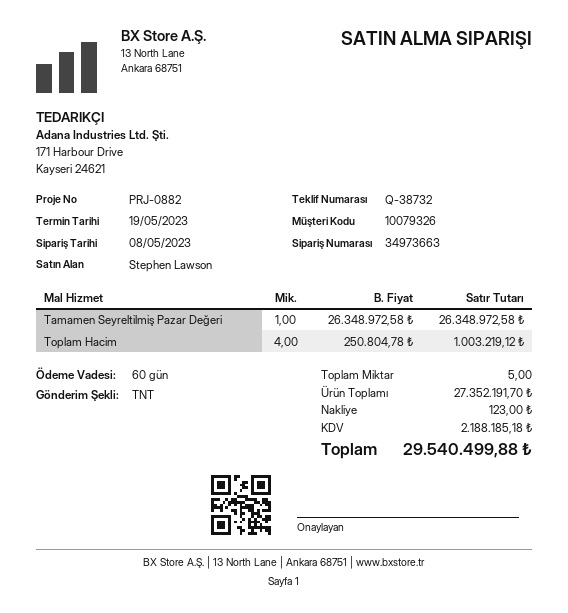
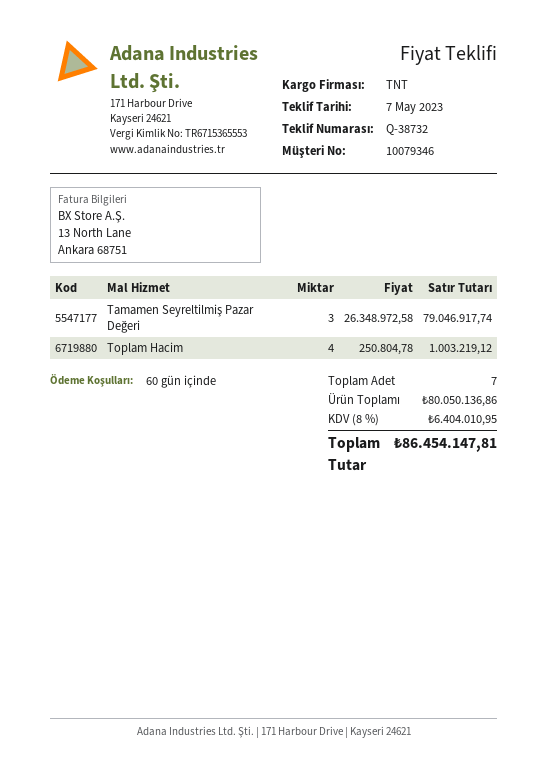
customer number: 10079326 -> 10079346
Tamamen Seyreltilmiş Pazar Değeri: 1 x 26348972.58 = 26348972.58 -> 3 x 26348972.58 = 79046917.74
total quantity: 5 -> 7
subtotal: 27352191.70 -> 80050136.86
shipping: 123.00 -> none
tax: 2188185.18 -> 6404010.95
total: 29540499.88 -> 86454147.81

